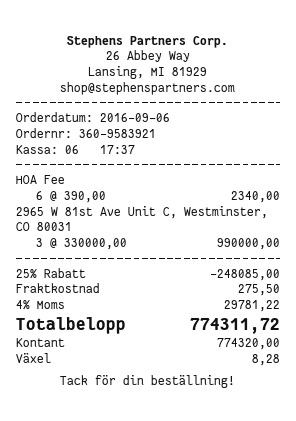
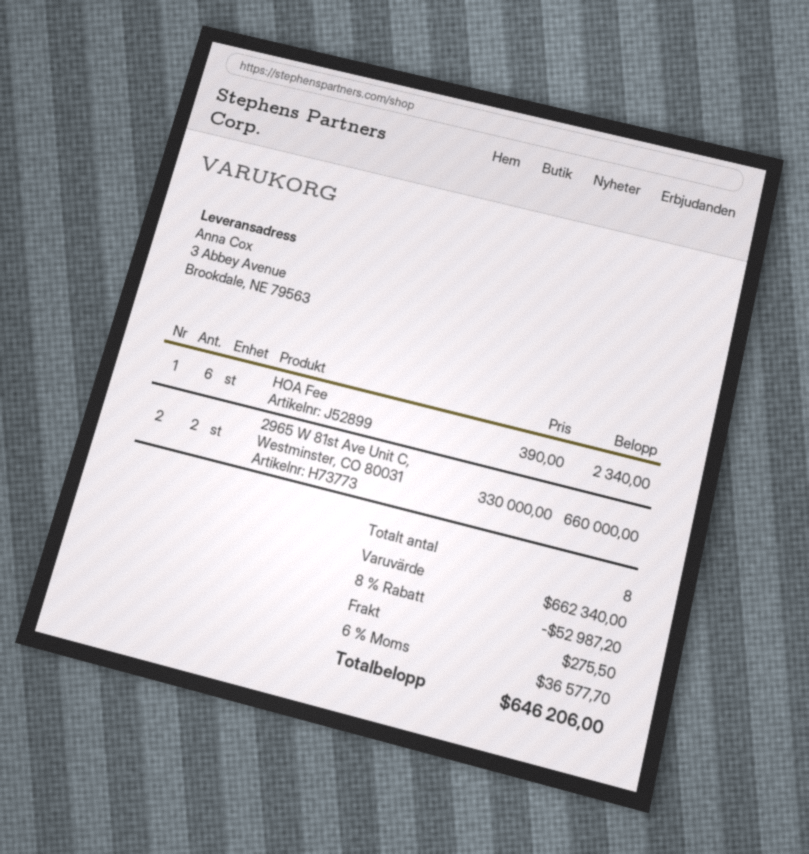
2965 W 81st Ave Unit C, Westminster, CO 80031: 3 x 330000.00 = 990000.00 -> 2 x 330000.00 = 660000.00
discount: 25% = 248085.00 -> 8% = 52987.20
tax: 4% = 29781.22 -> 6% = 36577.70
total: 774311.72 -> 646206.00

